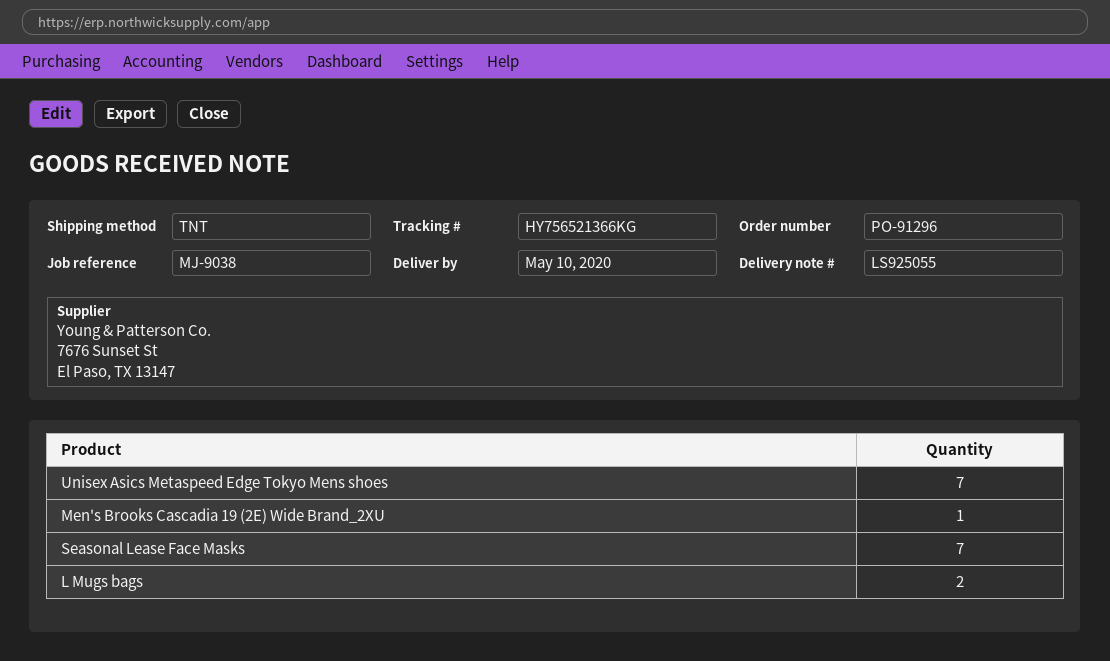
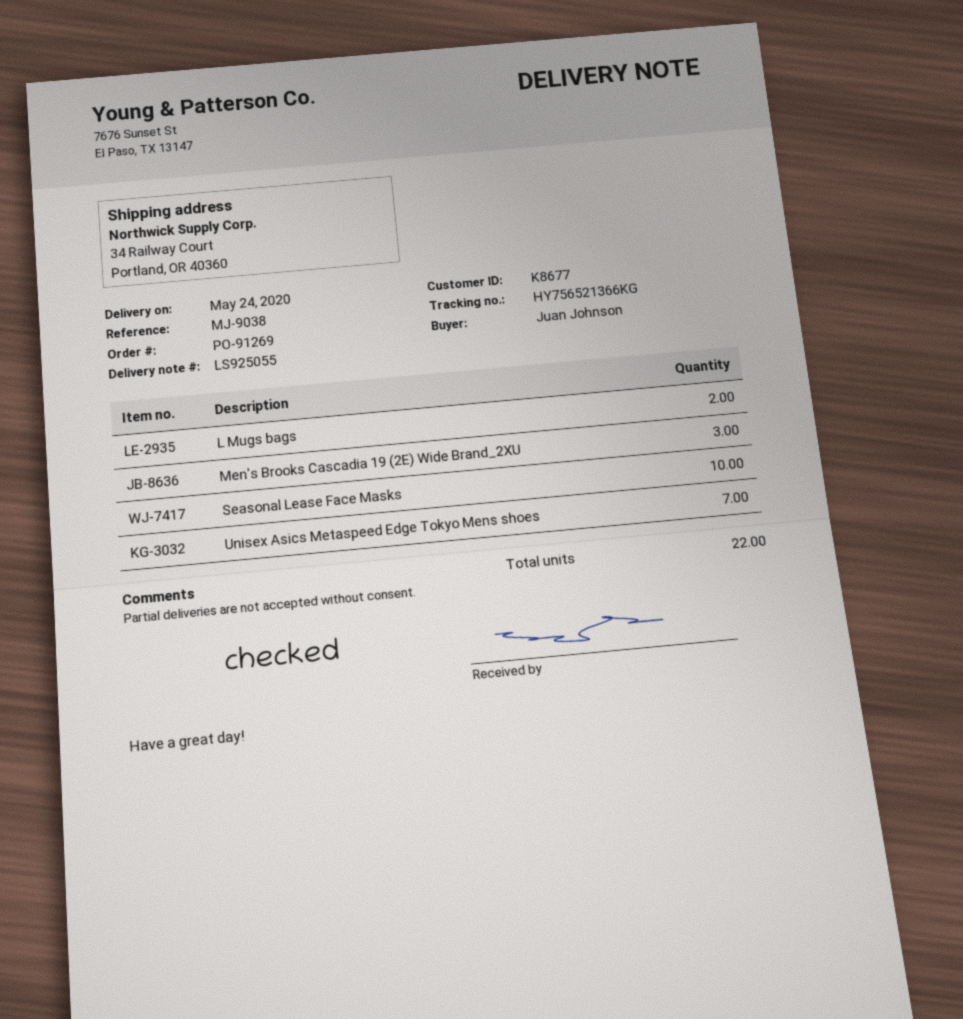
order number: PO-91296 -> PO-91269
delivery date: 2020-05-10 -> 2020-05-24
Men's Brooks Cascadia 19 (2E) Wide Brand_2XU: 1 -> 3
Seasonal Lease Face Masks: 7 -> 10

